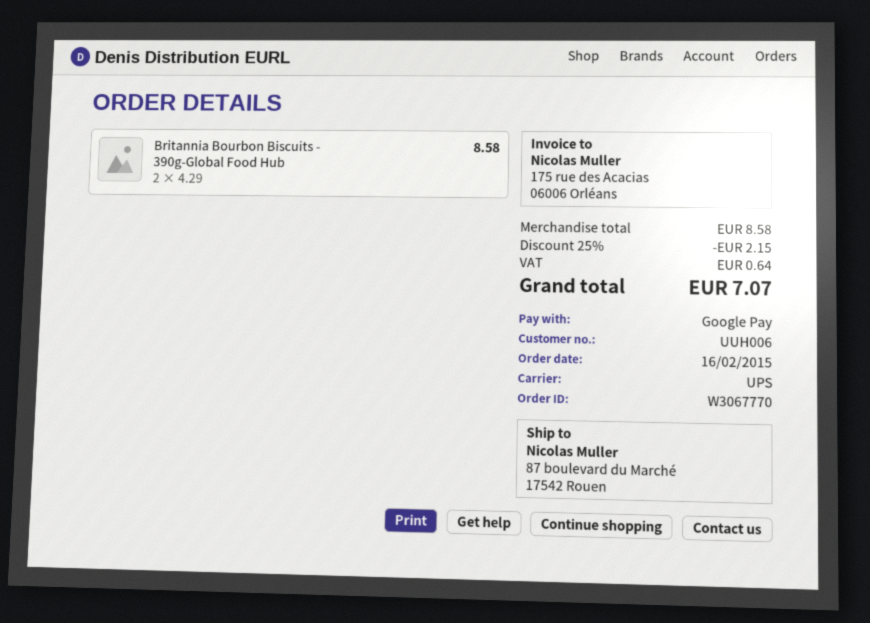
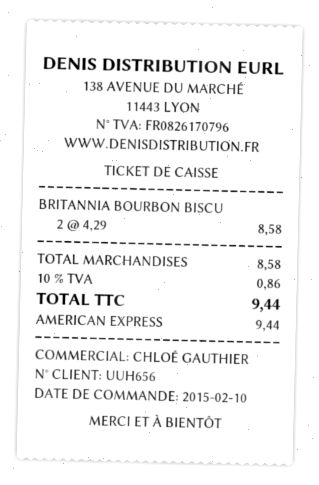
order date: 2015-02-16 -> 2015-02-10
customer number: UUH006 -> UUH656
payment method: Google Pay -> American Express
discount: 25% = 2.15 -> none
tax: 0.64 -> 0.86
total: 7.07 -> 9.44

